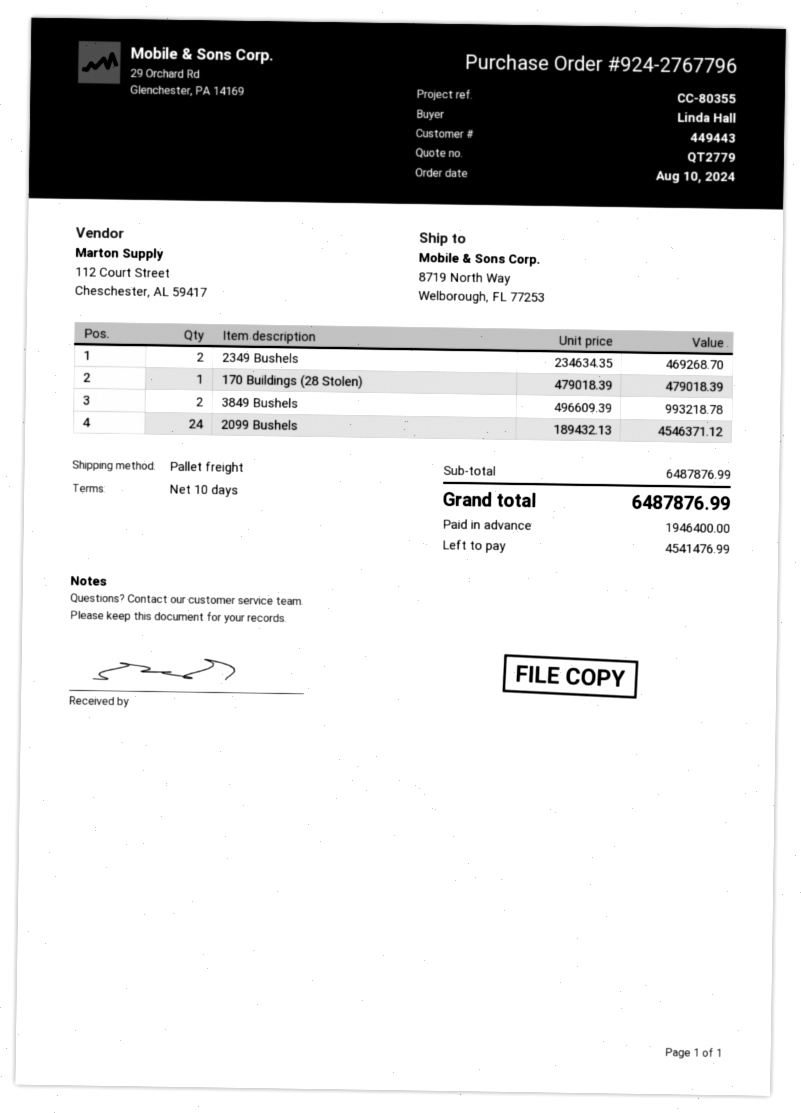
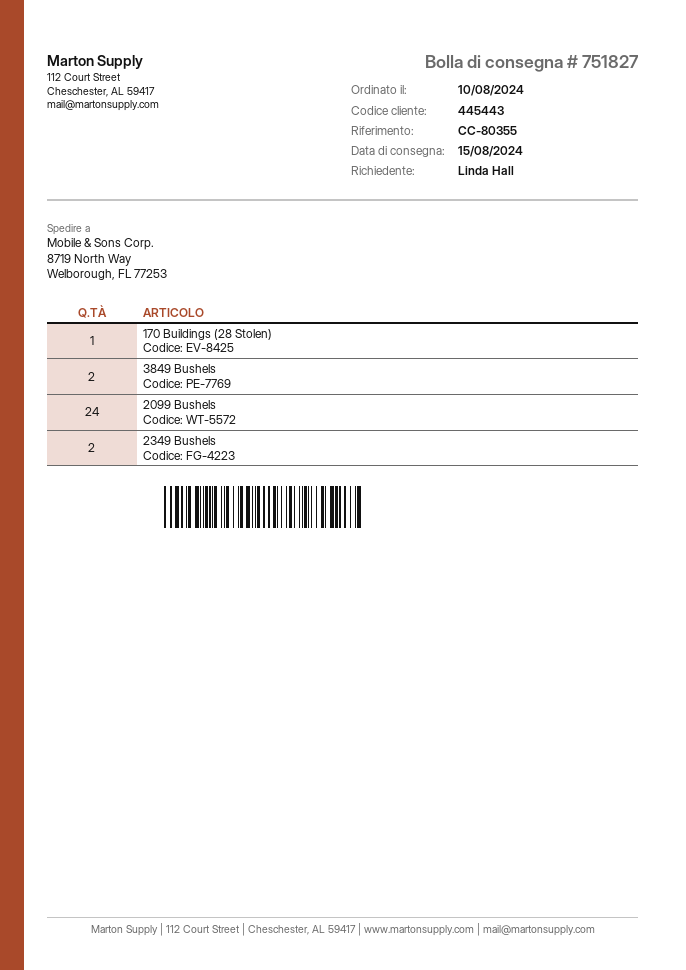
customer number: 449443 -> 445443

